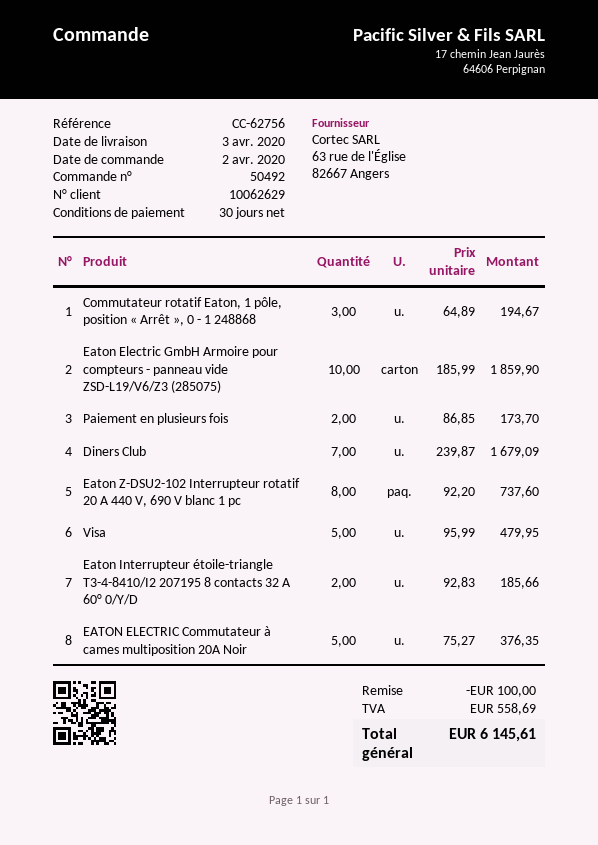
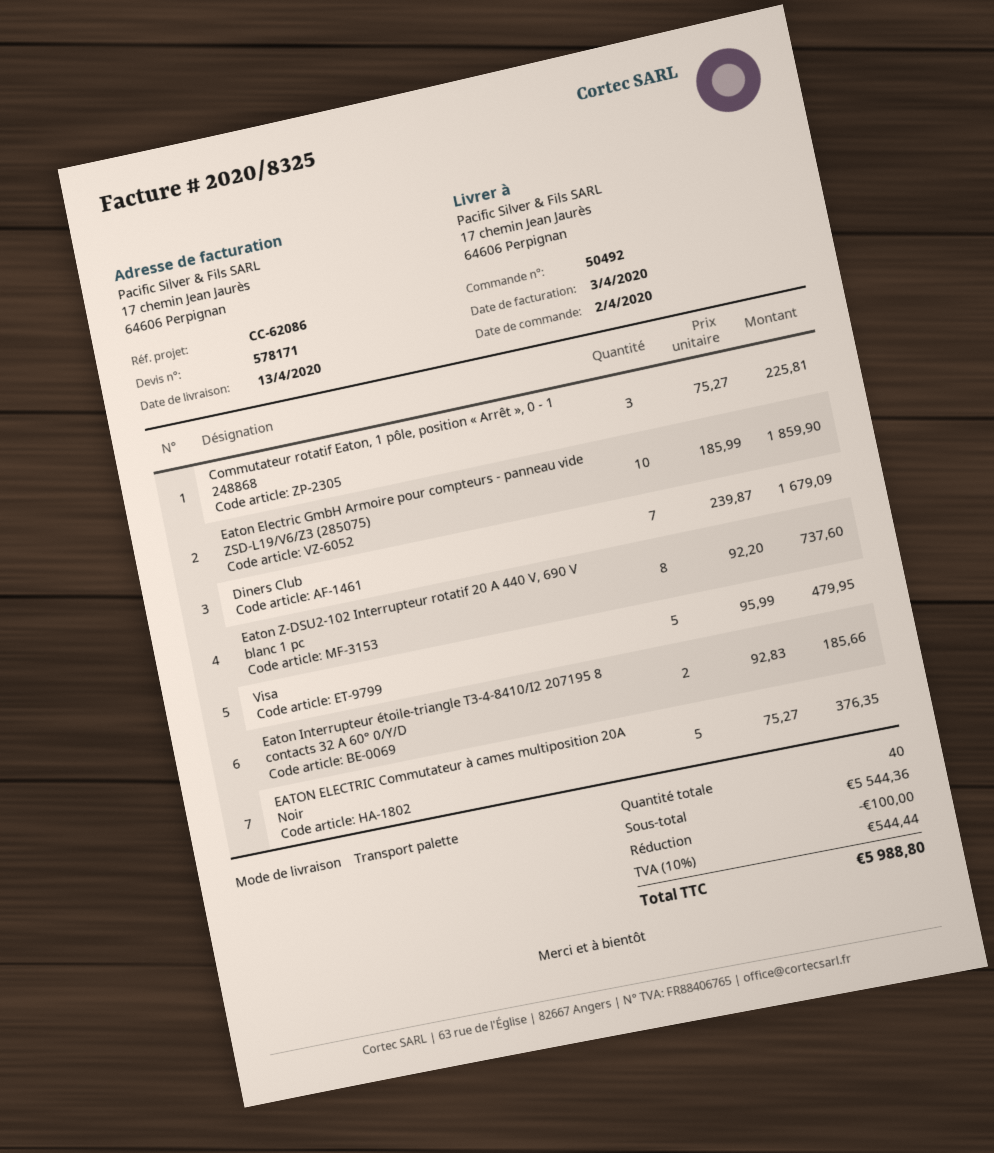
delivery date: 2020-04-03 -> 2020-04-13
reference: CC-62756 -> CC-62086
Commutateur rotatif Eaton, 1 pôle, position « Arrêt », 0 - 1 248868: 3 x 64.89 = 194.67 -> 3 x 75.27 = 225.81
Paiement en plusieurs fois: 2 x 86.85 = 173.70 -> none
tax: 558.69 -> 544.44
total: 6145.61 -> 5988.80

